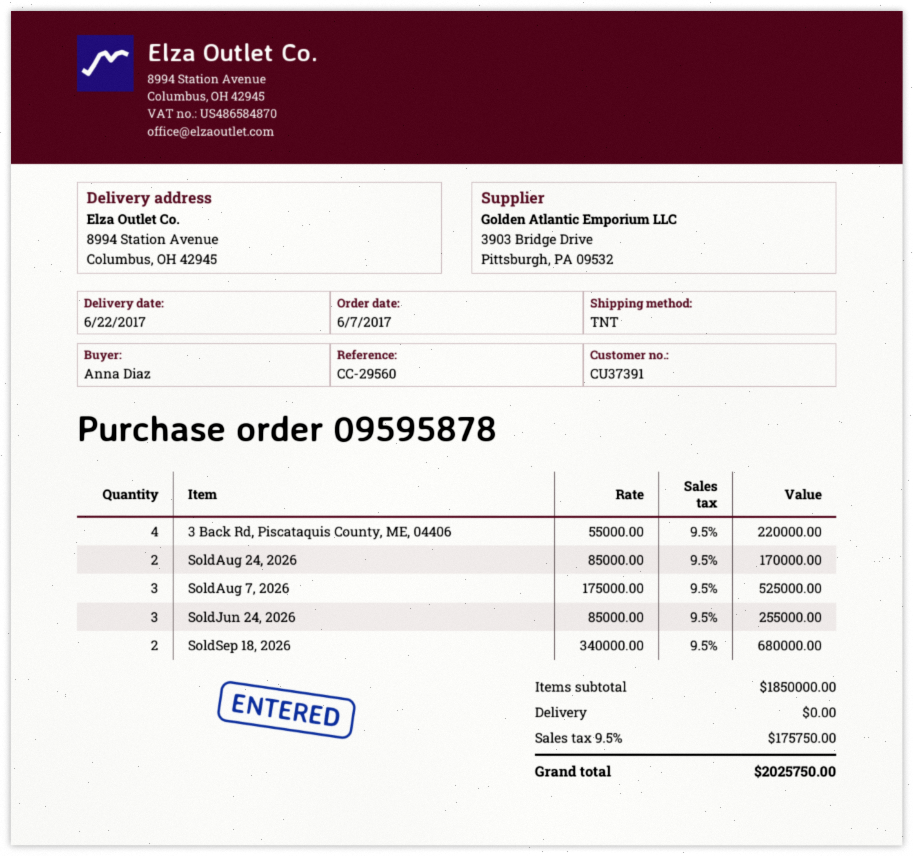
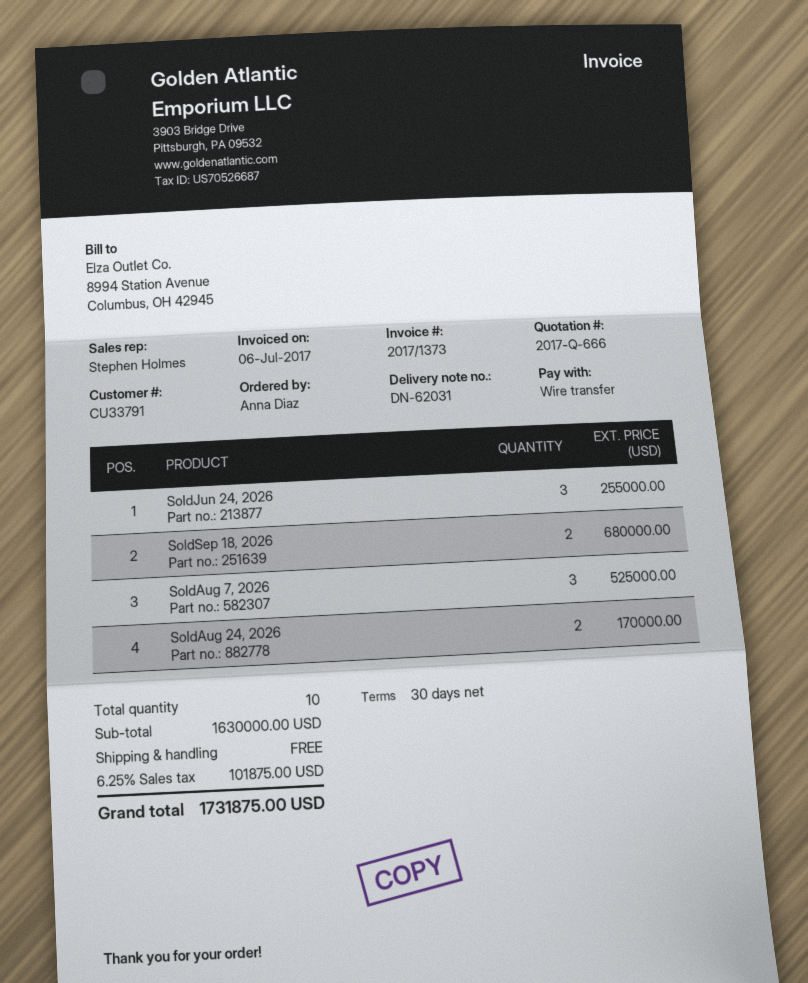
customer number: CU37391 -> CU33791
3 Back Rd, Piscataquis County, ME, 04406: 4 for 220000.00 -> none
subtotal: 1850000.00 -> 1630000.00
tax: 9.5% = 175750.00 -> 6.25% = 101875.00
total: 2025750.00 -> 1731875.00

